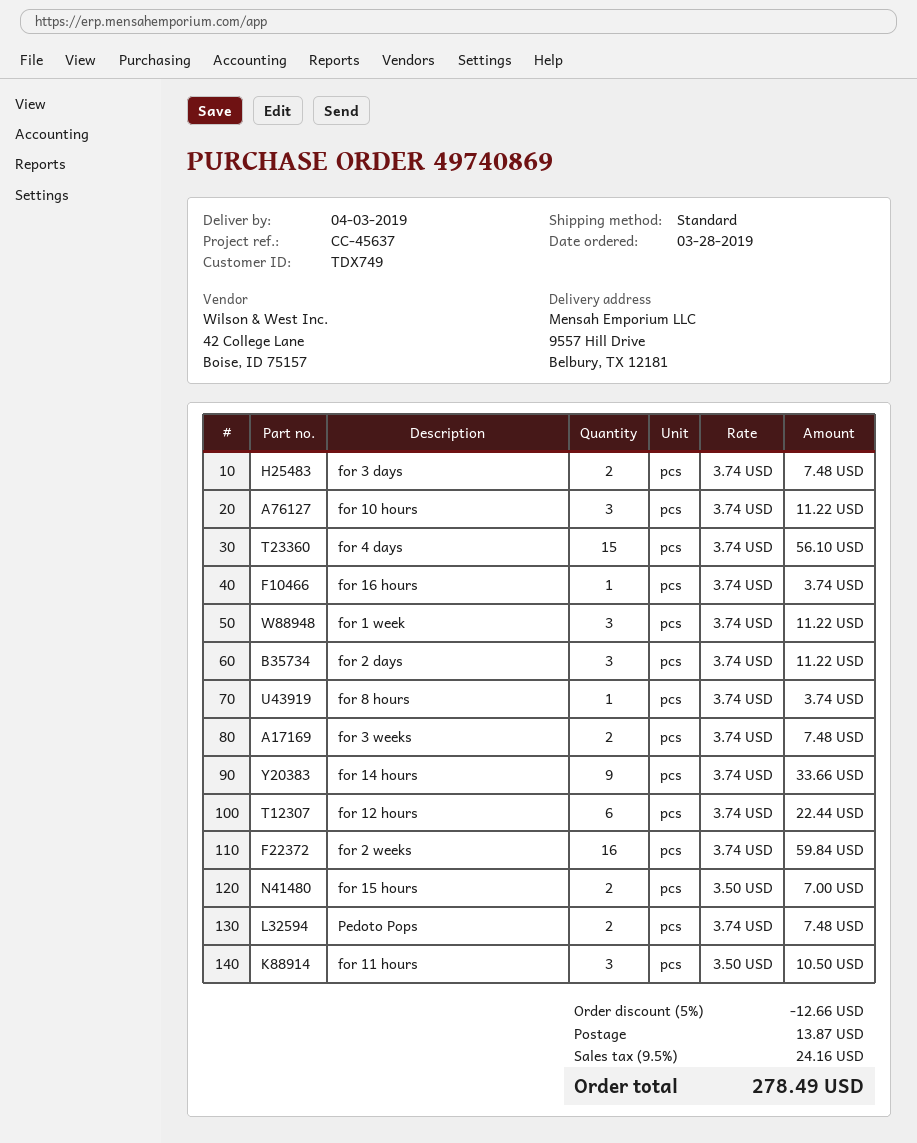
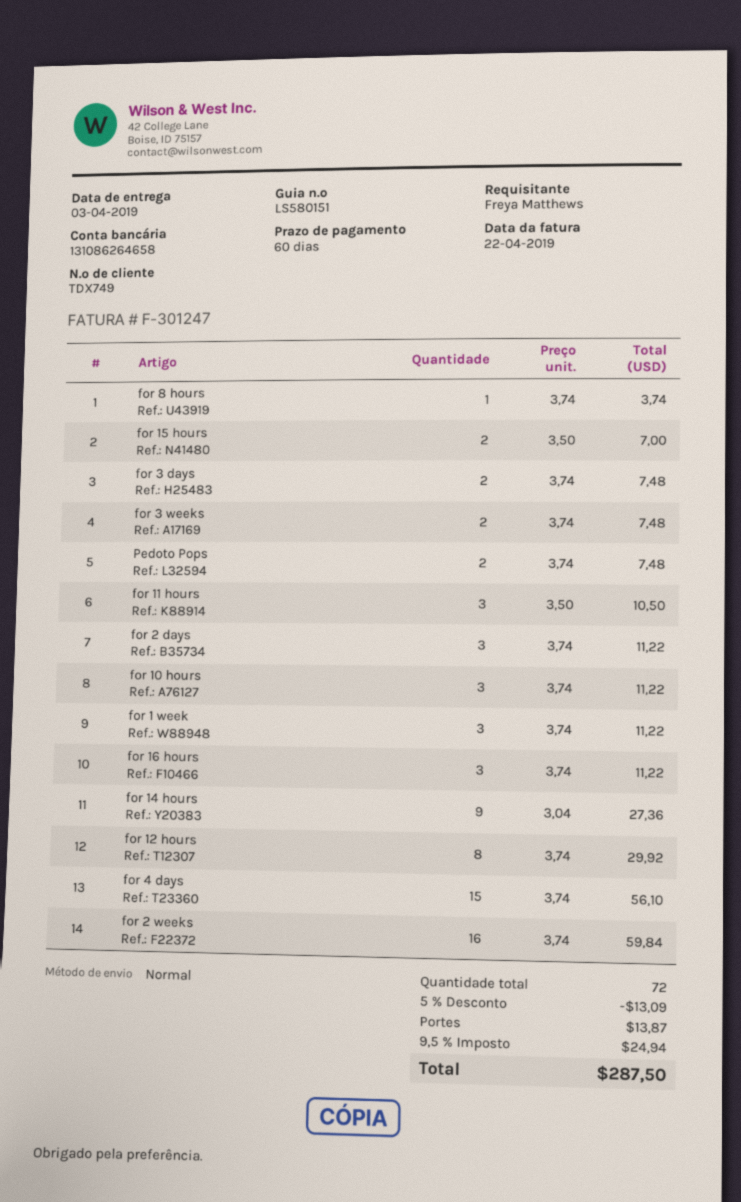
for 16 hours: 1 x 3.74 = 3.74 -> 3 x 3.74 = 11.22
for 14 hours: 9 x 3.74 = 33.66 -> 9 x 3.04 = 27.36
for 12 hours: 6 x 3.74 = 22.44 -> 8 x 3.74 = 29.92
discount: 5% = 12.66 -> 5% = 13.09
tax: 9.5% = 24.16 -> 9.5% = 24.94
total: 278.49 -> 287.50

